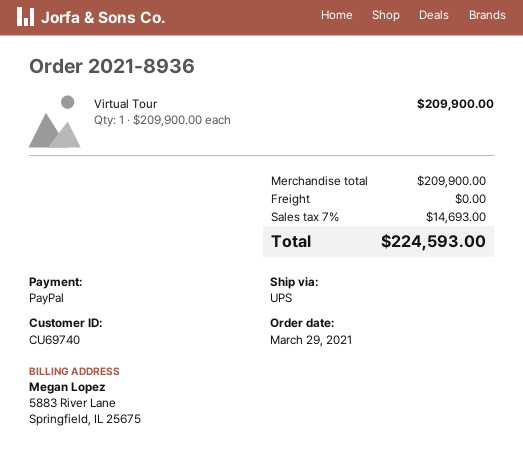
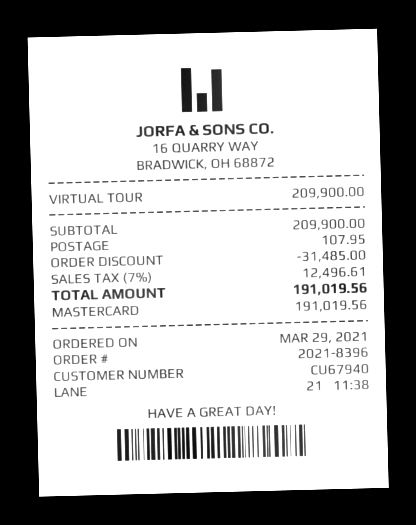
order number: 2021-8936 -> 2021-8396
customer number: CU69740 -> CU67940
payment method: PayPal -> Mastercard
discount: none -> 31485.00
shipping: 0.00 -> 107.95
tax: 7% = 14693.00 -> 7% = 12496.61
total: 224593.00 -> 191019.56

